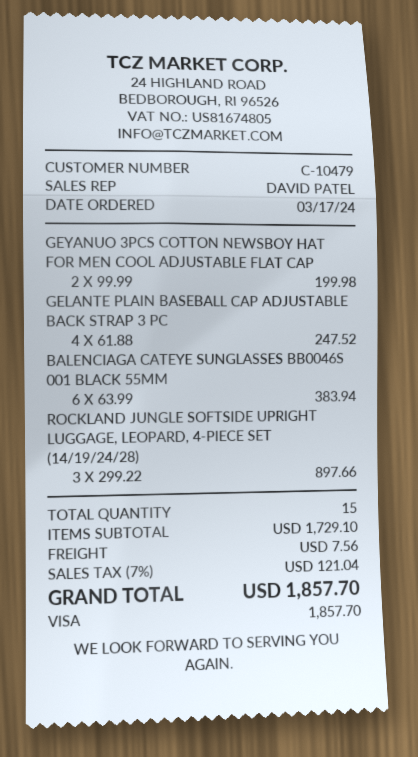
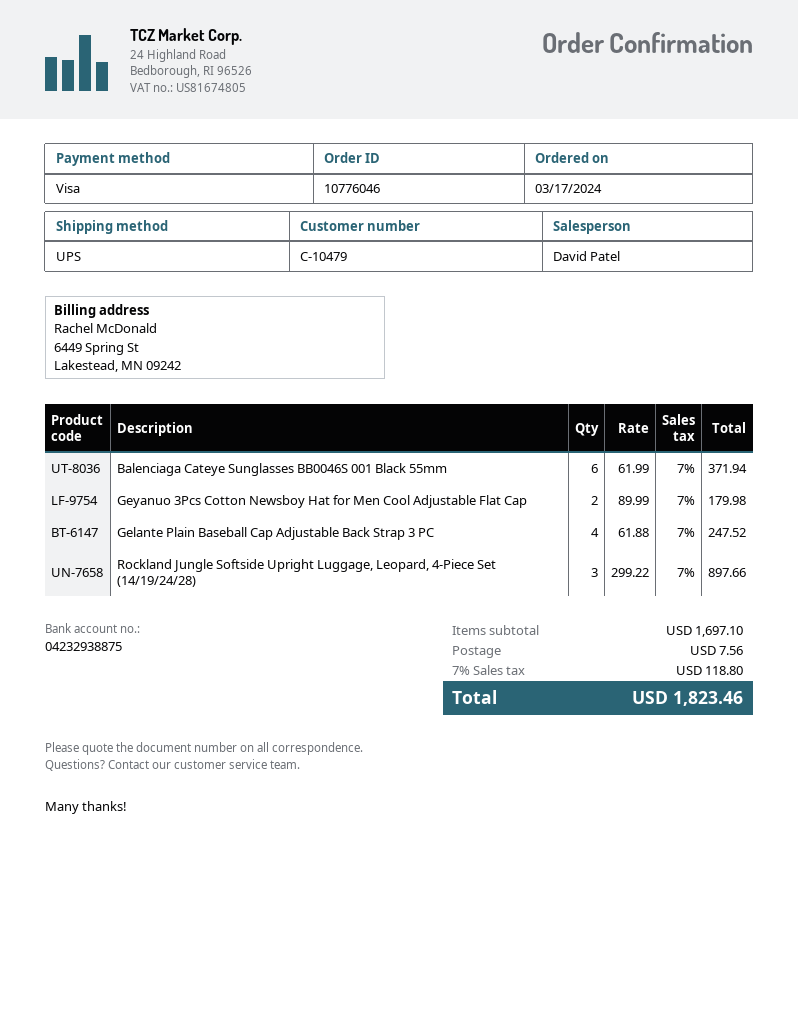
GEYANUO 3PCS COTTON NEWSBOY HAT FOR MEN COOL ADJUSTABLE FLAT CAP: 2 x 99.99 = 199.98 -> 2 x 89.99 = 179.98
BALENCIAGA CATEYE SUNGLASSES BB0046S 001 BLACK 55MM: 6 x 63.99 = 383.94 -> 6 x 61.99 = 371.94
subtotal: 1729.10 -> 1697.10
tax: 7% = 121.04 -> 7% = 118.80
total: 1857.70 -> 1823.46

